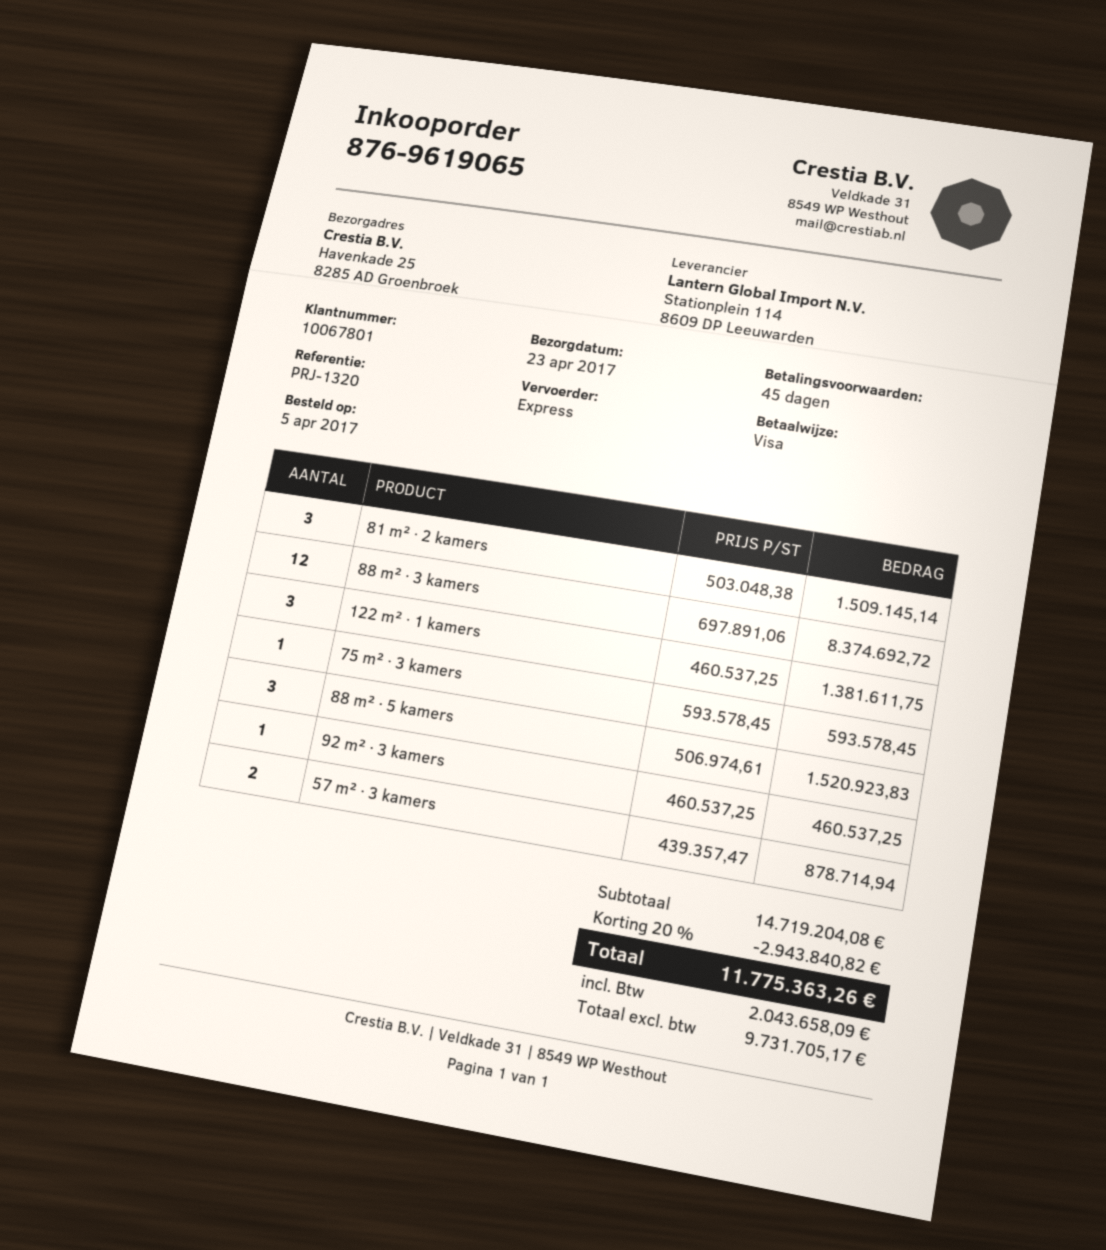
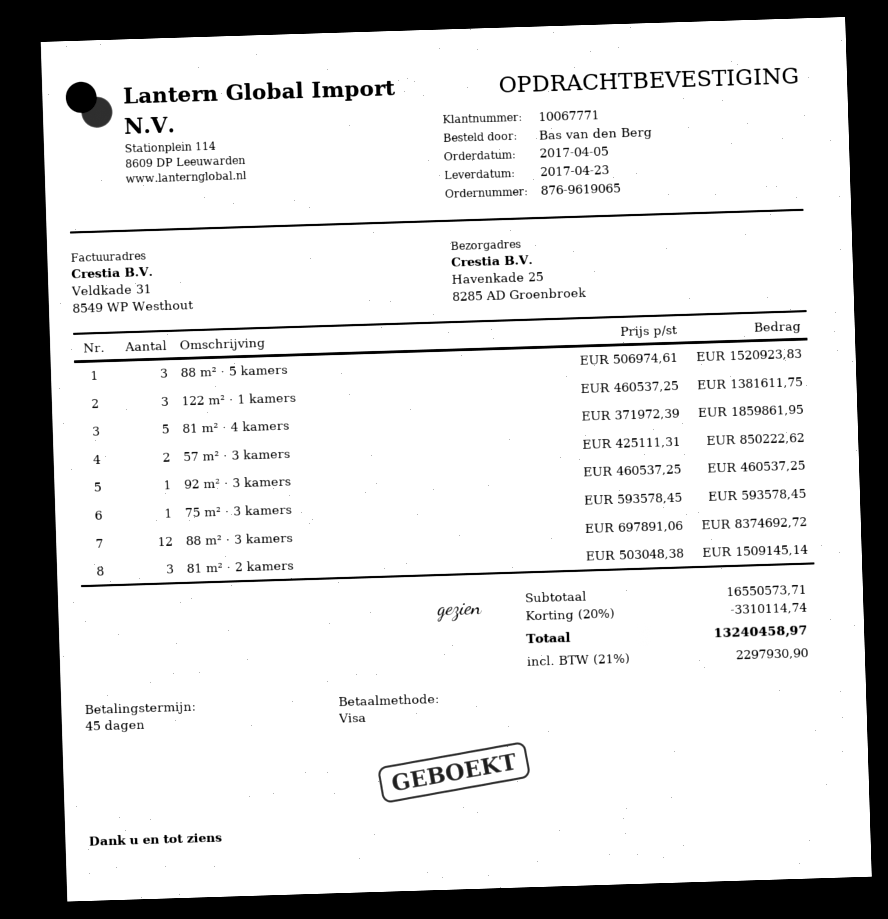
customer number: 10067801 -> 10067771
57 m² · 3 kamers: 2 x 439357.47 = 878714.94 -> 2 x 425111.31 = 850222.62
81 m² · 4 kamers: none -> 5 x 371972.39 = 1859861.95
subtotal: 14719204.08 -> 16550573.71
discount: 20% = 2943840.82 -> 20% = 3310114.74
tax: 2043658.09 -> 2297930.90
total: 11775363.26 -> 13240458.97

